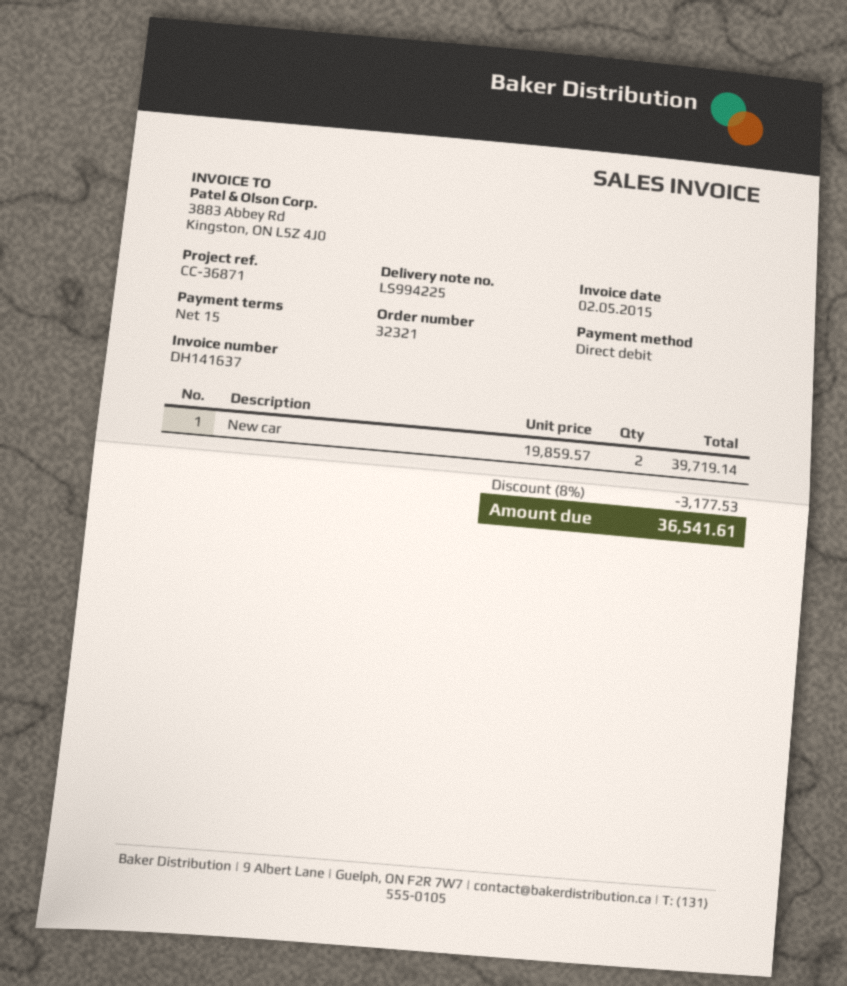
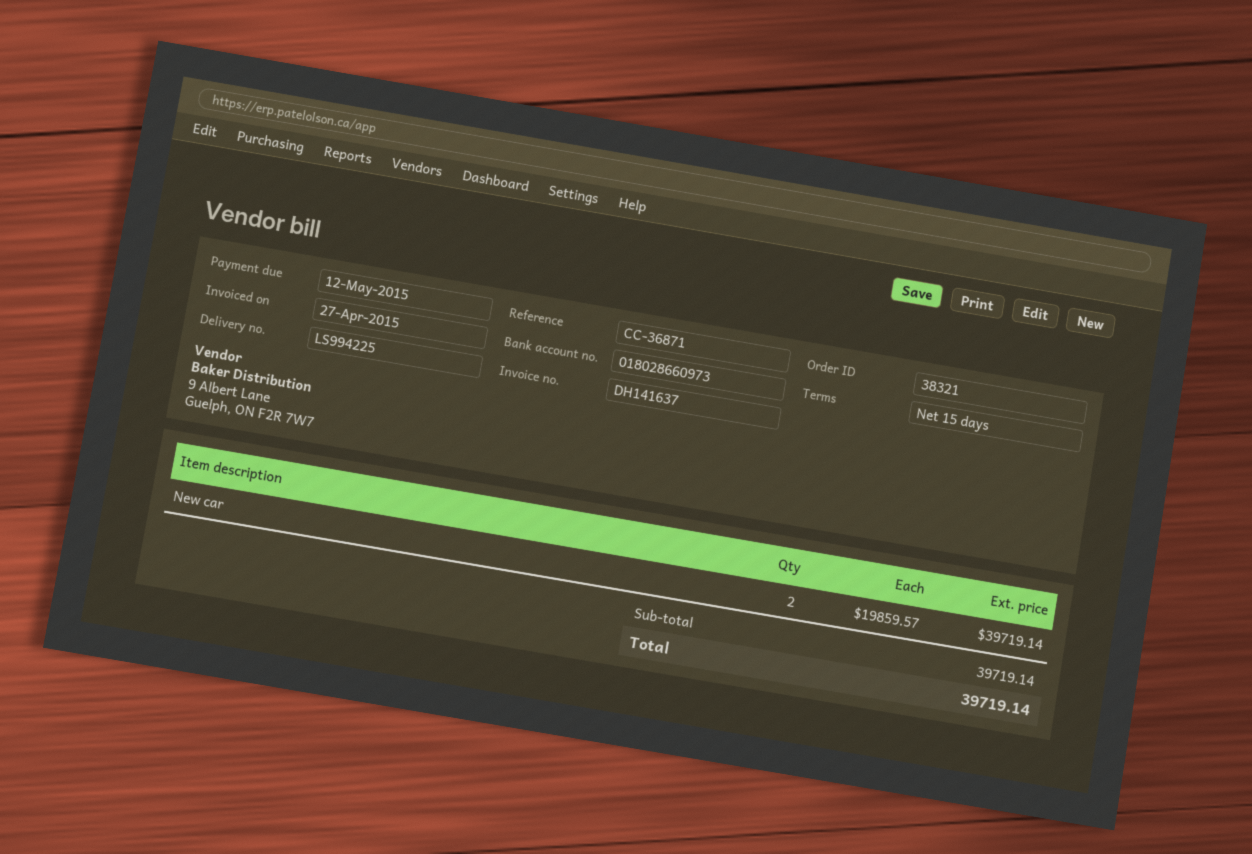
order number: 32321 -> 38321
invoice date: 2015-05-02 -> 2015-04-27
discount: 8% = 3177.53 -> none
total: 36541.61 -> 39719.14

